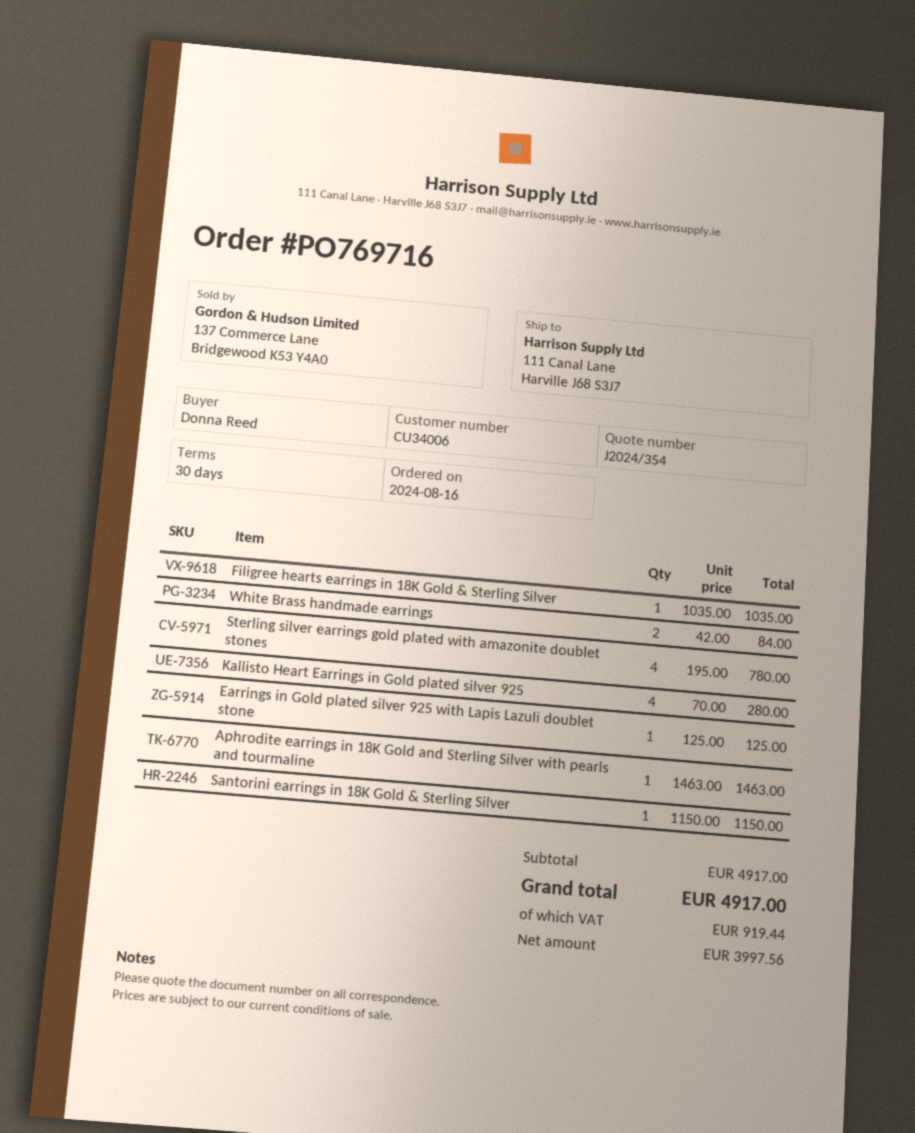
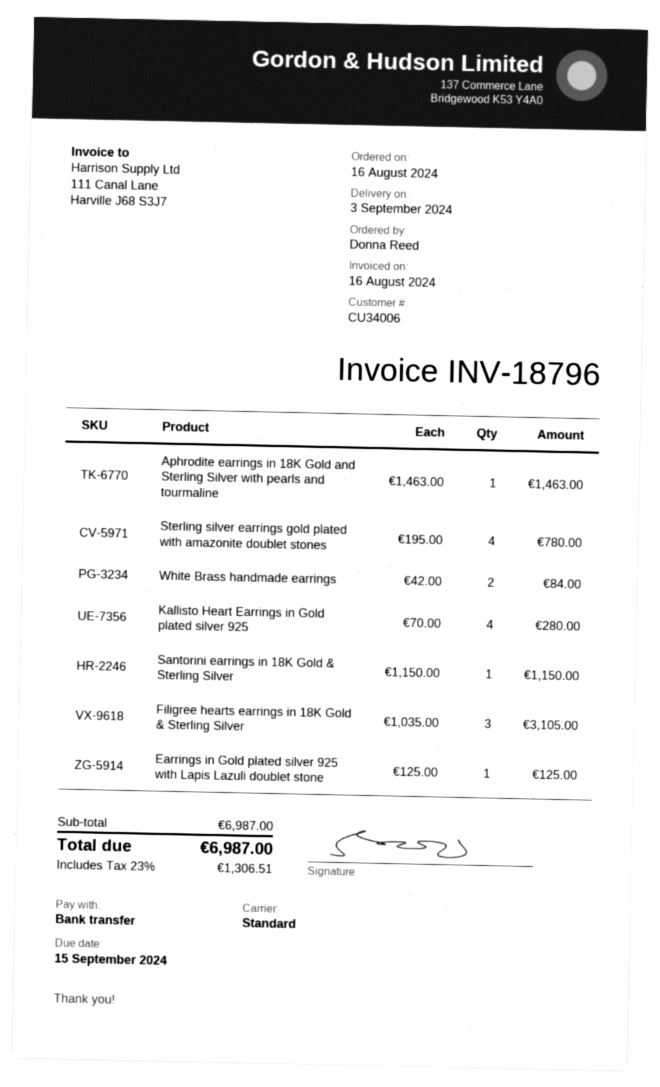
Filigree hearts earrings in 18K Gold & Sterling Silver: 1 x 1035.00 = 1035.00 -> 3 x 1035.00 = 3105.00
subtotal: 4917.00 -> 6987.00
tax: 919.44 -> 1306.51
total: 4917.00 -> 6987.00

